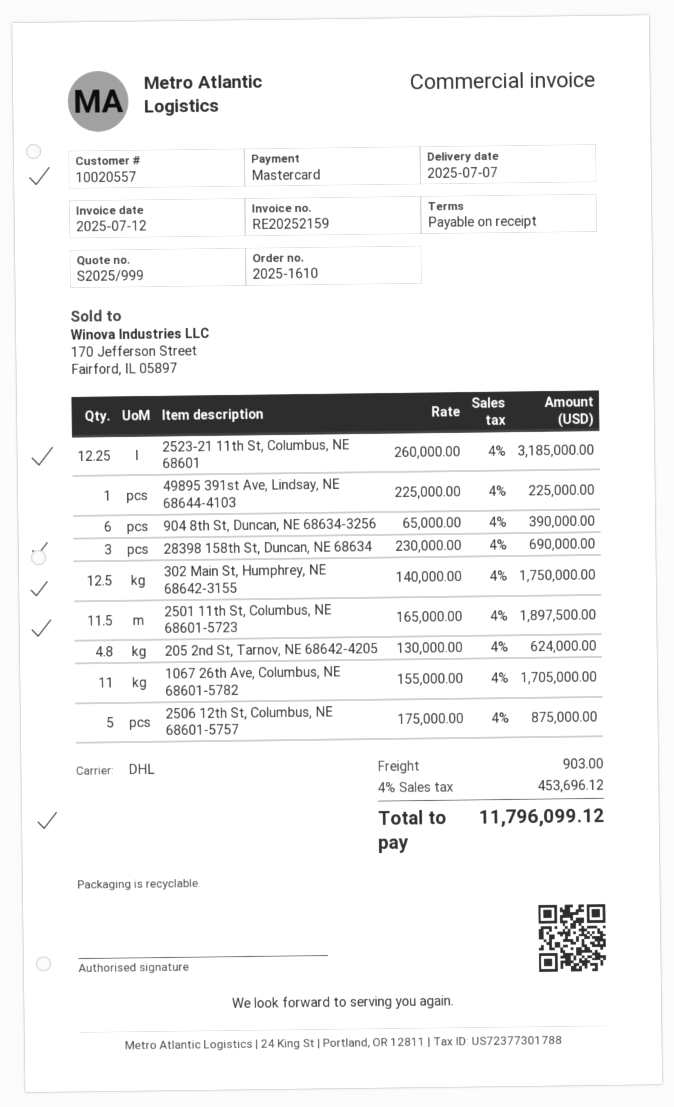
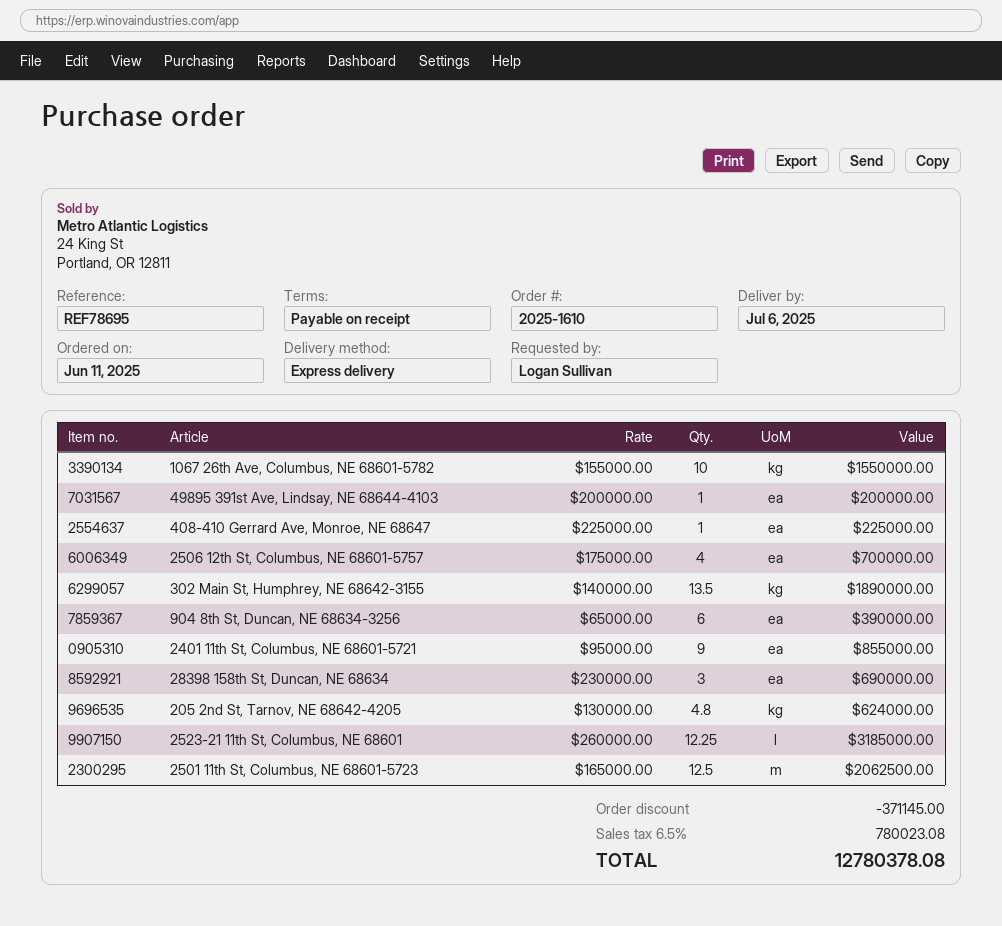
delivery date: 2025-07-07 -> 2025-07-06
shipping method: DHL -> express
49895 391st Ave, Lindsay, NE 68644-4103: 1 x 225000.00 = 225000.00 -> 1 x 200000.00 = 200000.00
302 Main St, Humphrey, NE 68642-3155: 12.5 x 140000.00 = 1750000.00 -> 13.5 x 140000.00 = 1890000.00
2501 11th St, Columbus, NE 68601-5723: 11.5 x 165000.00 = 1897500.00 -> 12.5 x 165000.00 = 2062500.00
1067 26th Ave, Columbus, NE 68601-5782: 11 x 155000.00 = 1705000.00 -> 10 x 155000.00 = 1550000.00
2506 12th St, Columbus, NE 68601-5757: 5 x 175000.00 = 875000.00 -> 4 x 175000.00 = 700000.00
408-410 Gerrard Ave, Monroe, NE 68647: none -> 1 x 225000.00 = 225000.00
2401 11th St, Columbus, NE 68601-5721: none -> 9 x 95000.00 = 855000.00
discount: none -> 371145.00
shipping: 903.00 -> none
tax: 4% = 453696.12 -> 6.5% = 780023.08
total: 11796099.12 -> 12780378.08

